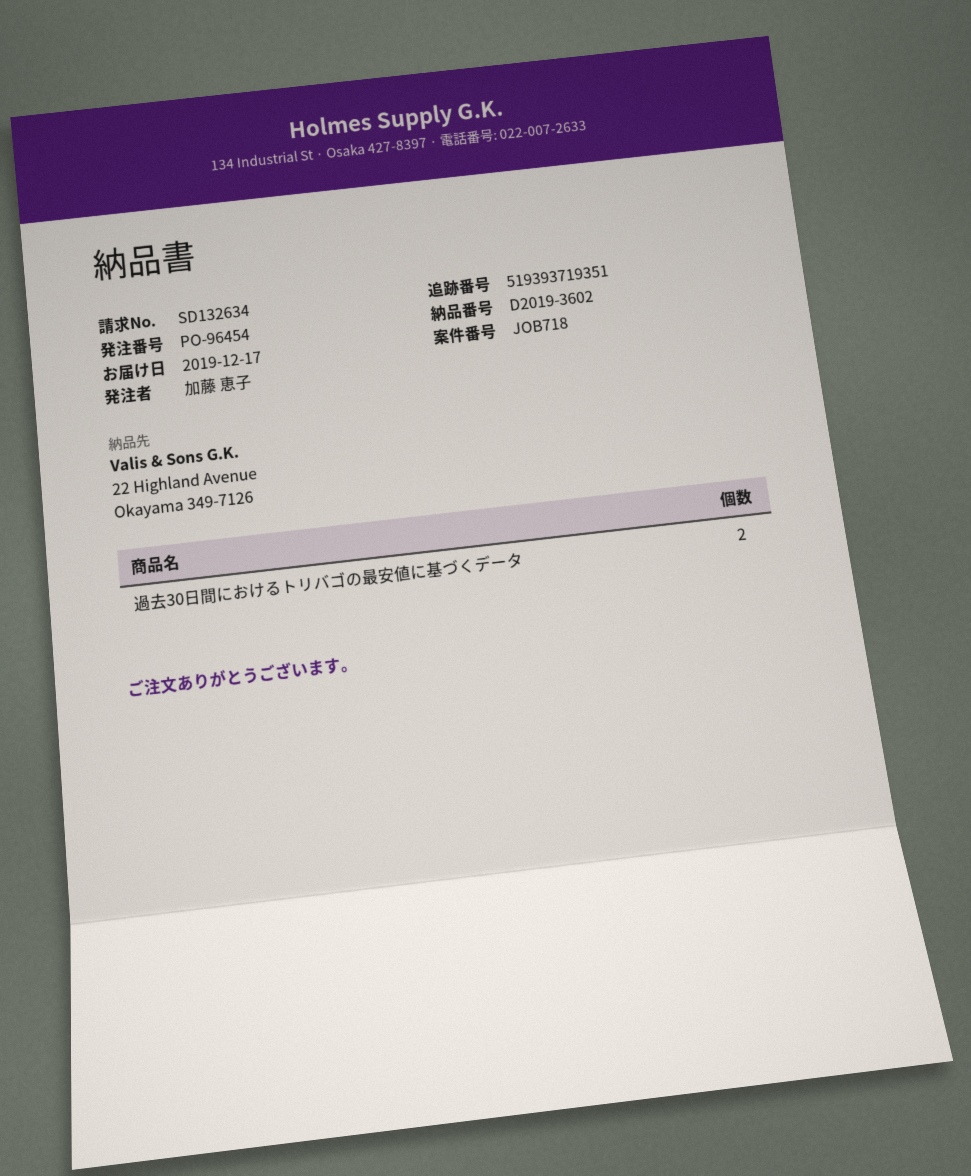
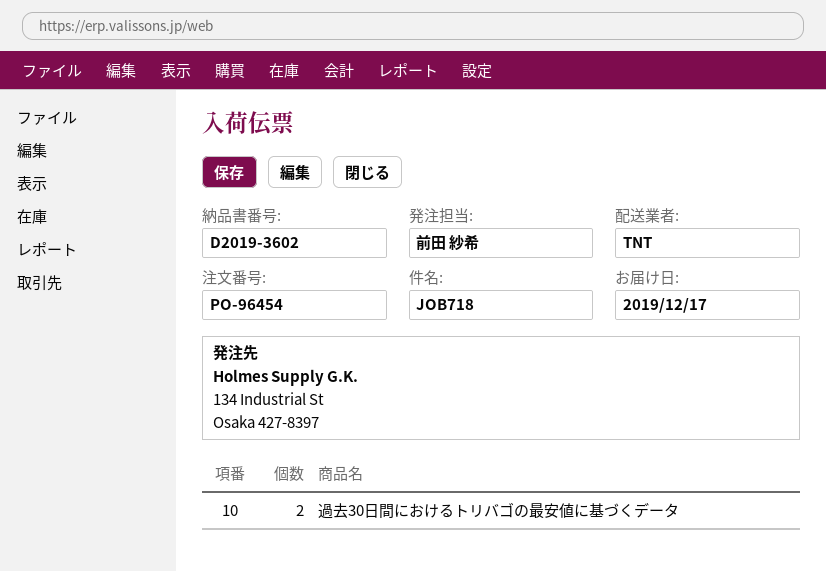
ordered by: 加藤 恵子 -> 前田 紗希

